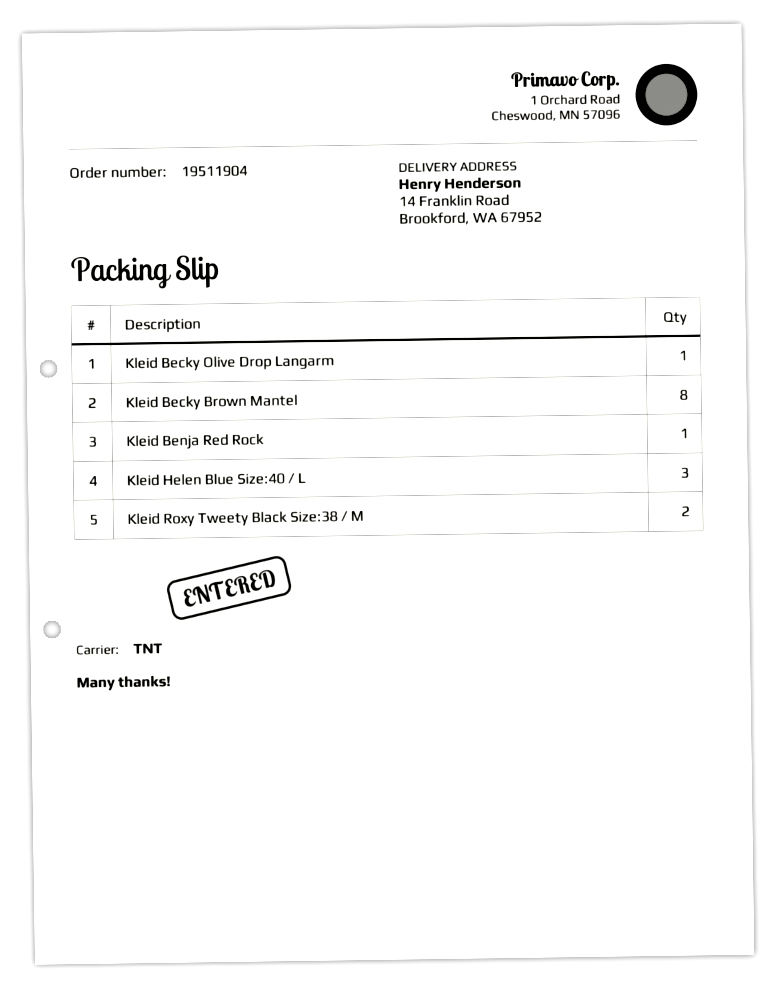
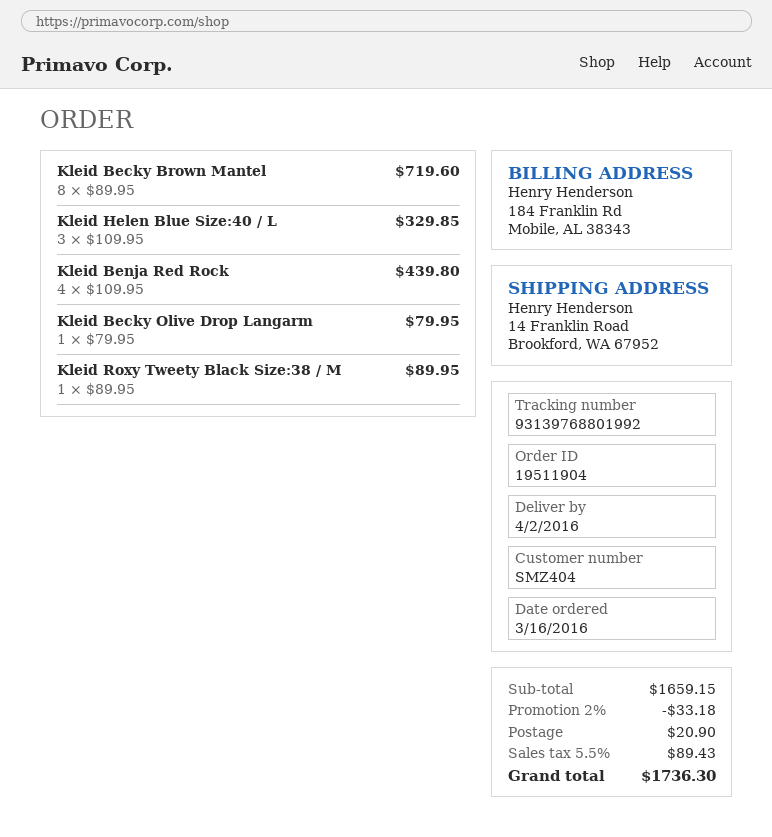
Kleid Benja Red Rock: 1 -> 4
Kleid Roxy Tweety Black Size:38 / M: 2 -> 1

